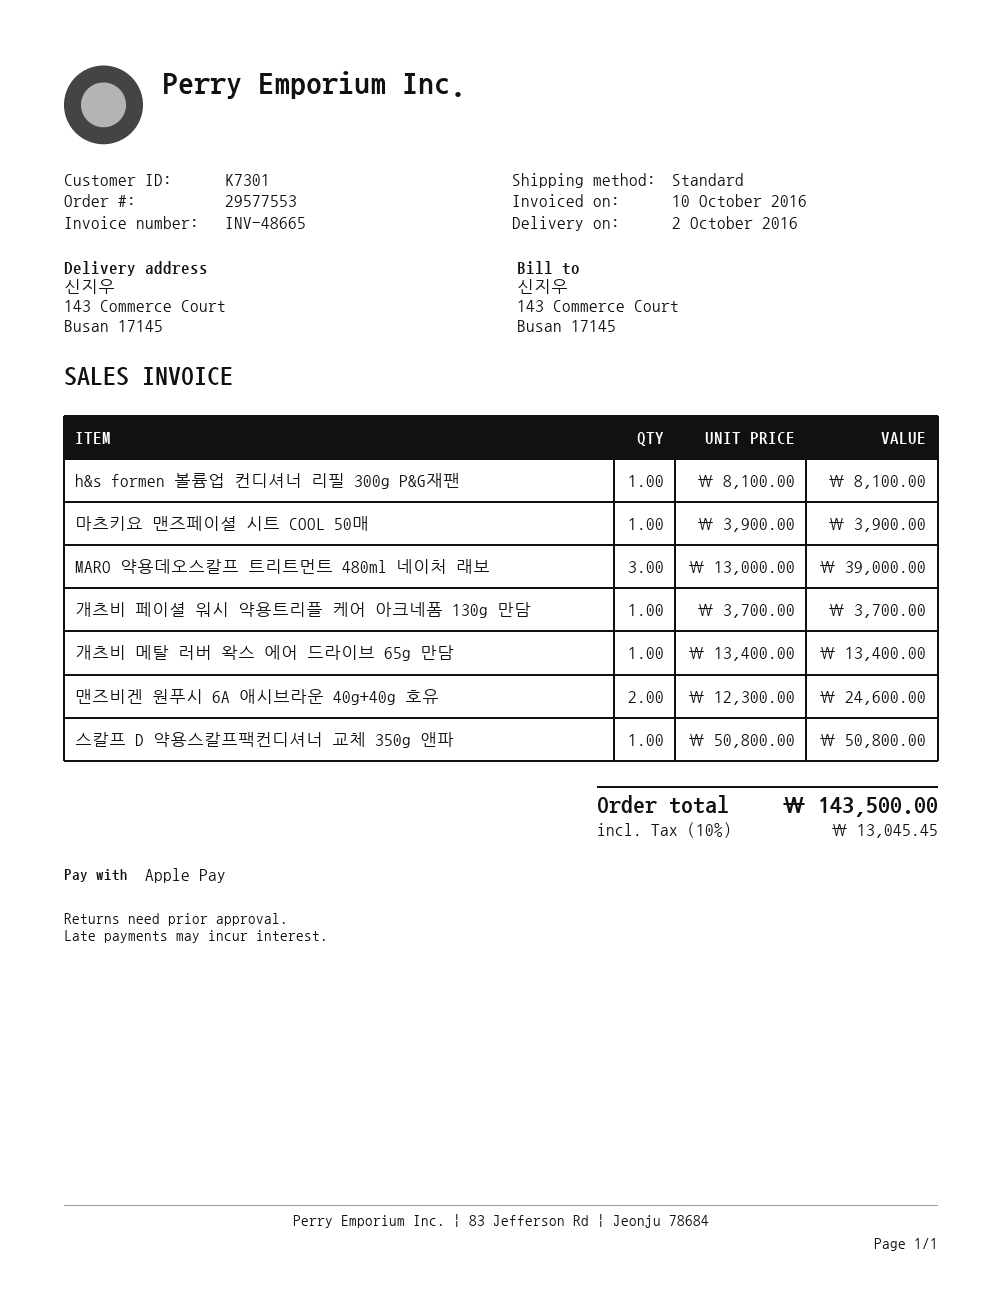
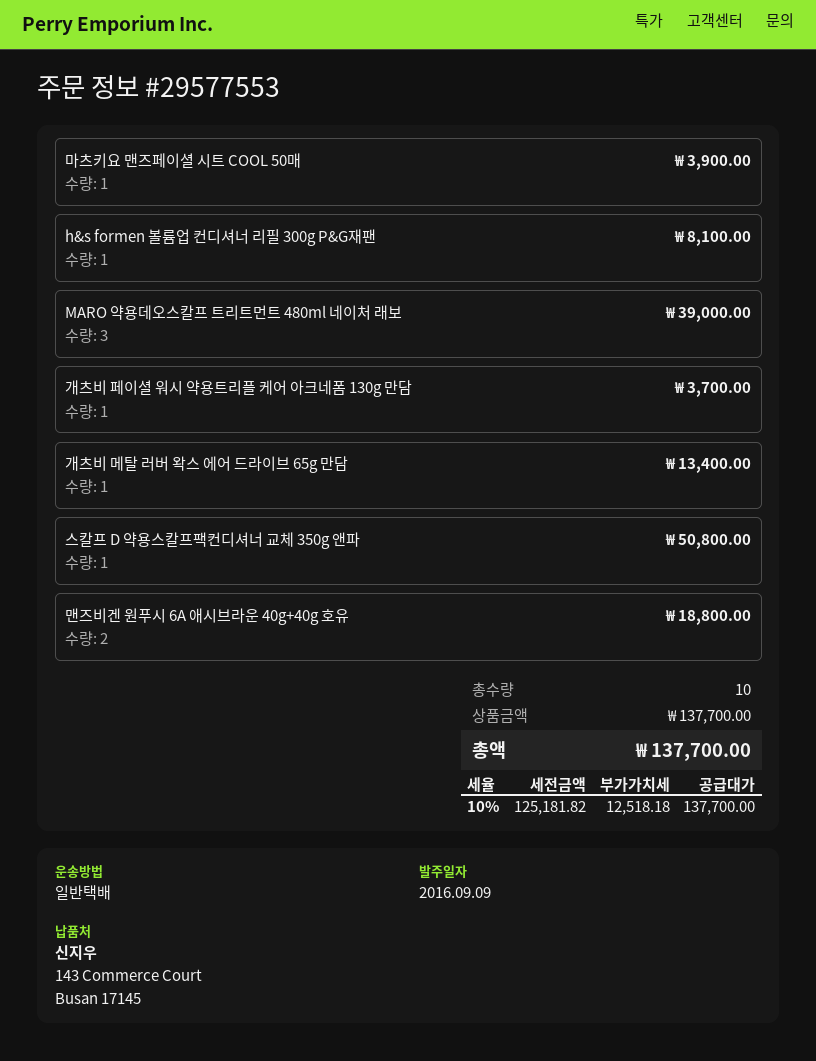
맨즈비겐 원푸시 6A 애시브라운 40g+40g 호유: 2 for 24600.00 -> 2 for 18800.00
tax: 10% = 13045.45 -> 10% = 12518.18
total: 143500.00 -> 137700.00

